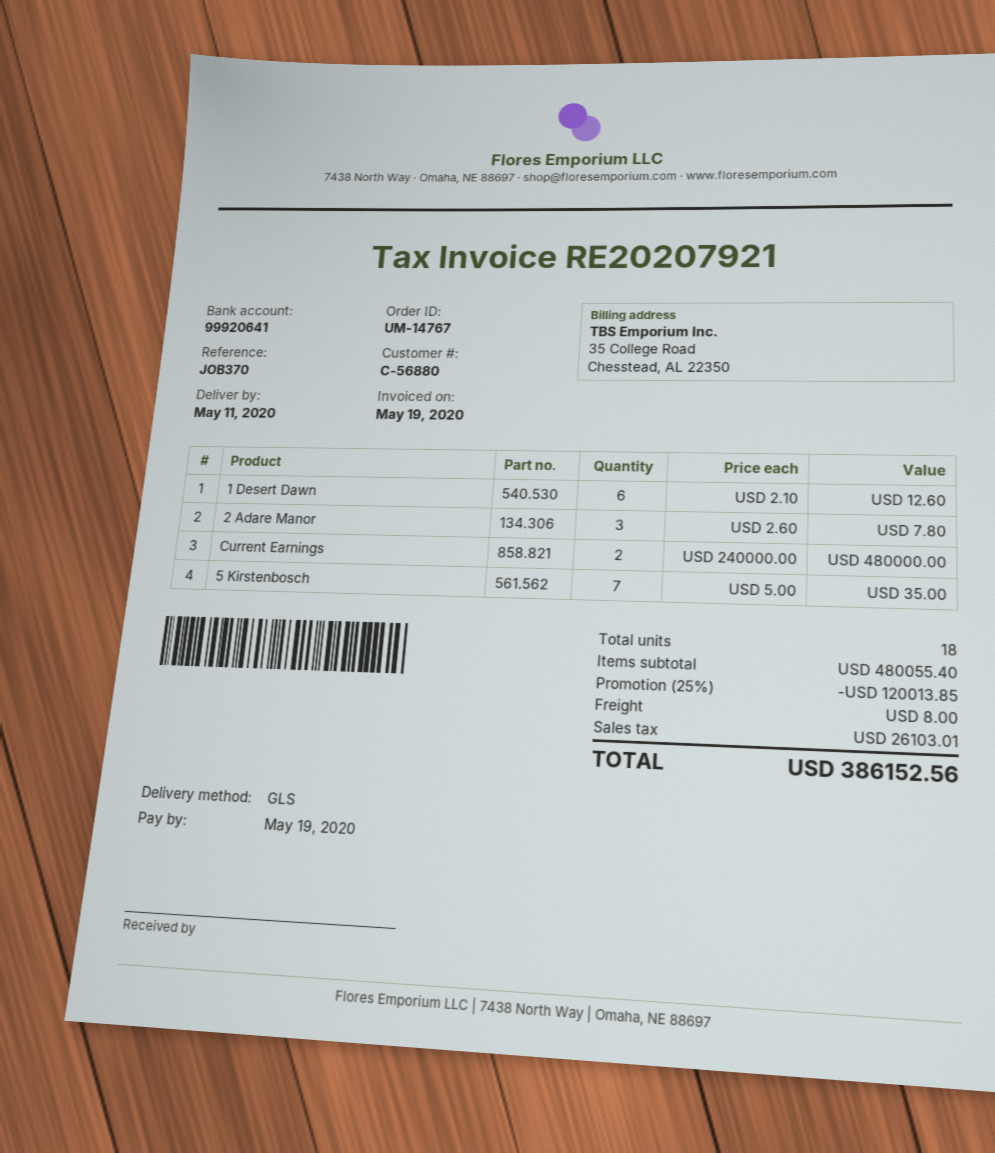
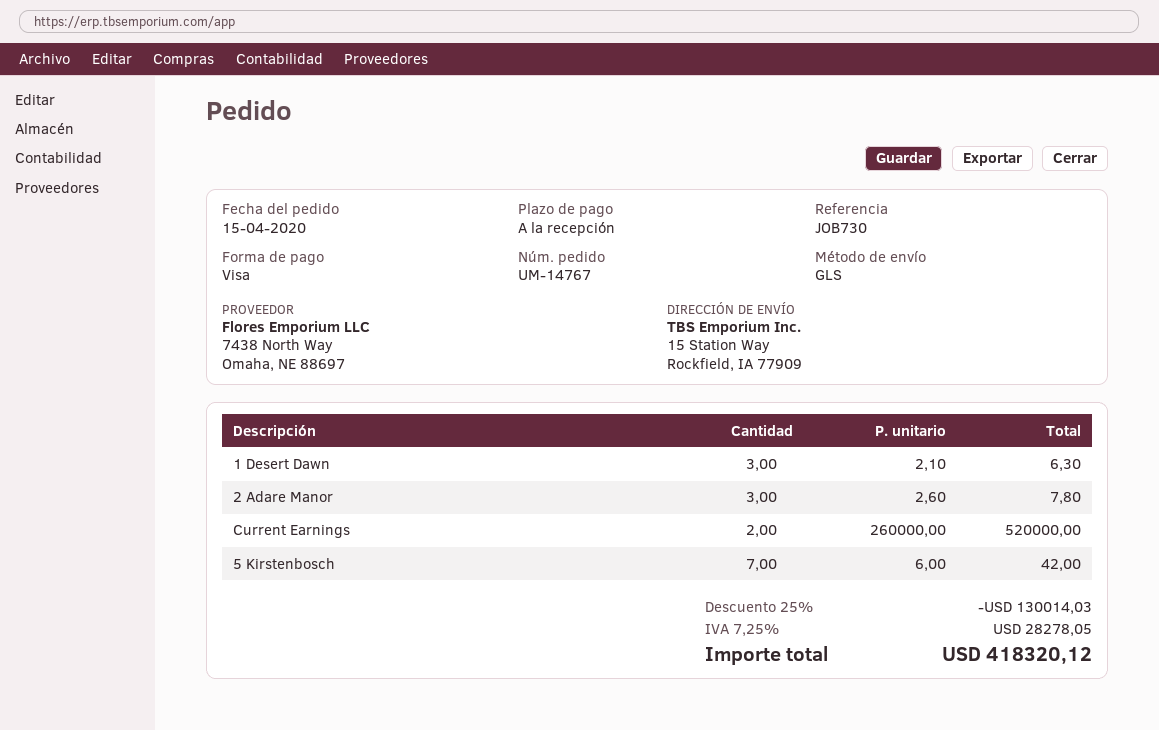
reference: JOB370 -> JOB730
1 Desert Dawn: 6 x 2.10 = 12.60 -> 3 x 2.10 = 6.30
Current Earnings: 2 x 240000.00 = 480000.00 -> 2 x 260000.00 = 520000.00
5 Kirstenbosch: 7 x 5.00 = 35.00 -> 7 x 6.00 = 42.00
discount: 25% = 120013.85 -> 25% = 130014.03
shipping: 8.00 -> none
tax: 26103.01 -> 28278.05
total: 386152.56 -> 418320.12

